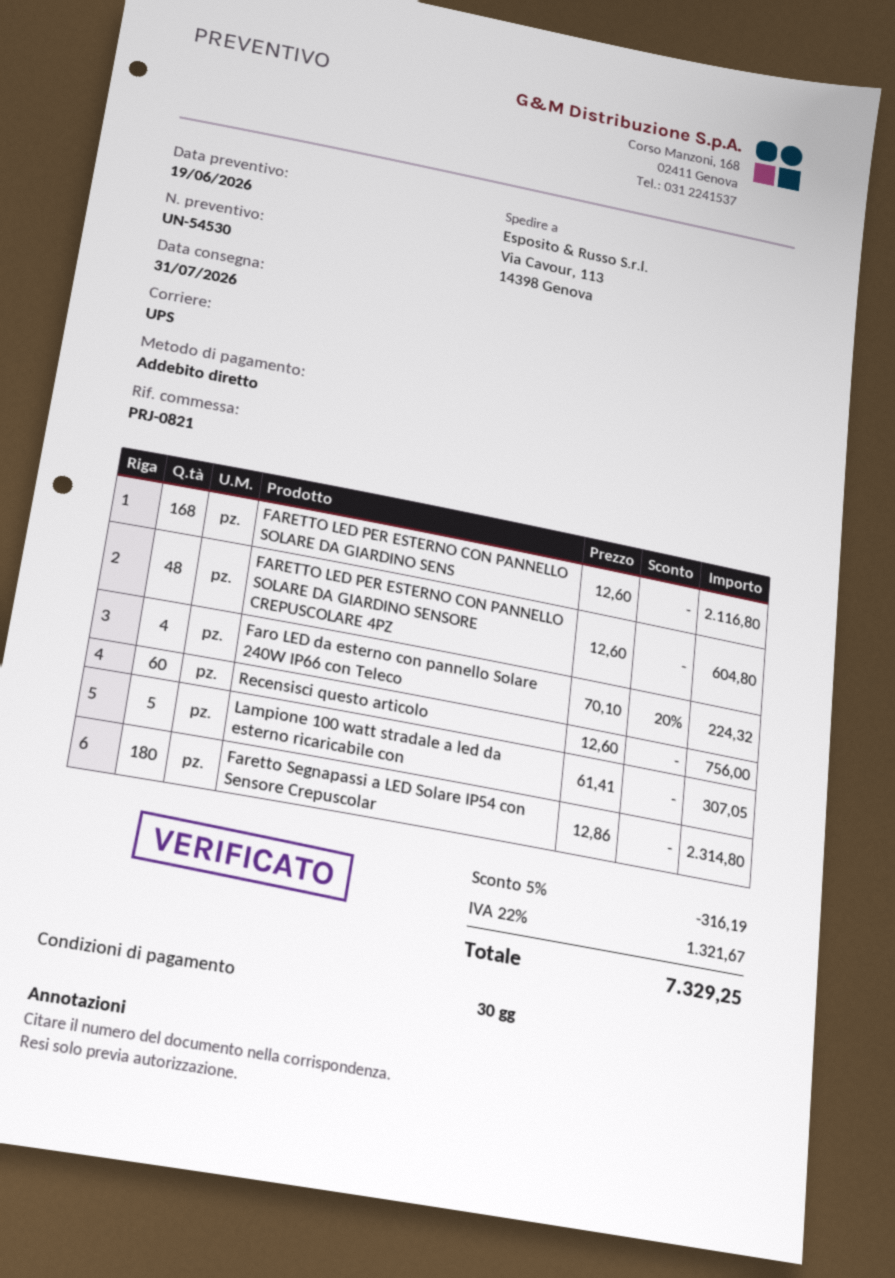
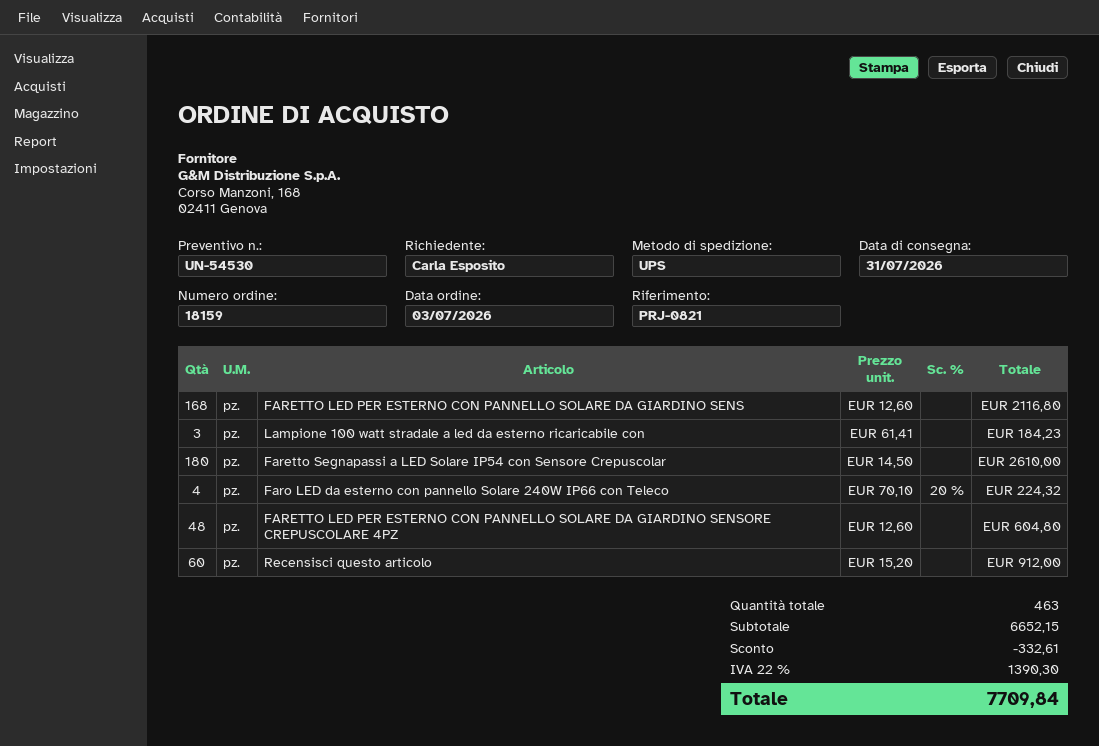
Recensisci questo articolo: 60 x 12.60 = 756.00 -> 60 x 15.20 = 912.00
Lampione 100 watt stradale a led da esterno ricaricabile con: 5 x 61.41 = 307.05 -> 3 x 61.41 = 184.23
Faretto Segnapassi a LED Solare IP54 con Sensore Crepuscolar: 180 x 12.86 = 2314.80 -> 180 x 14.50 = 2610.00
discount: 316.19 -> 332.61
tax: 22% = 1321.67 -> 22% = 1390.30
total: 7329.25 -> 7709.84

